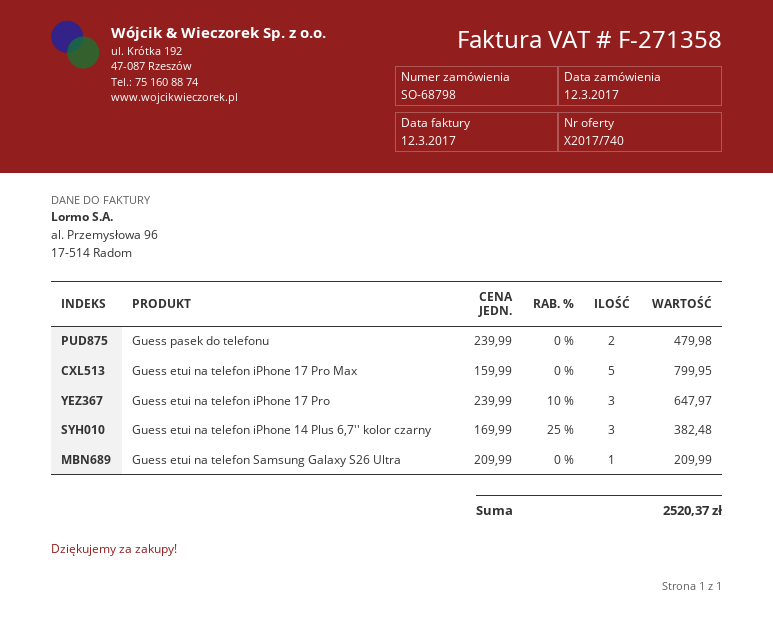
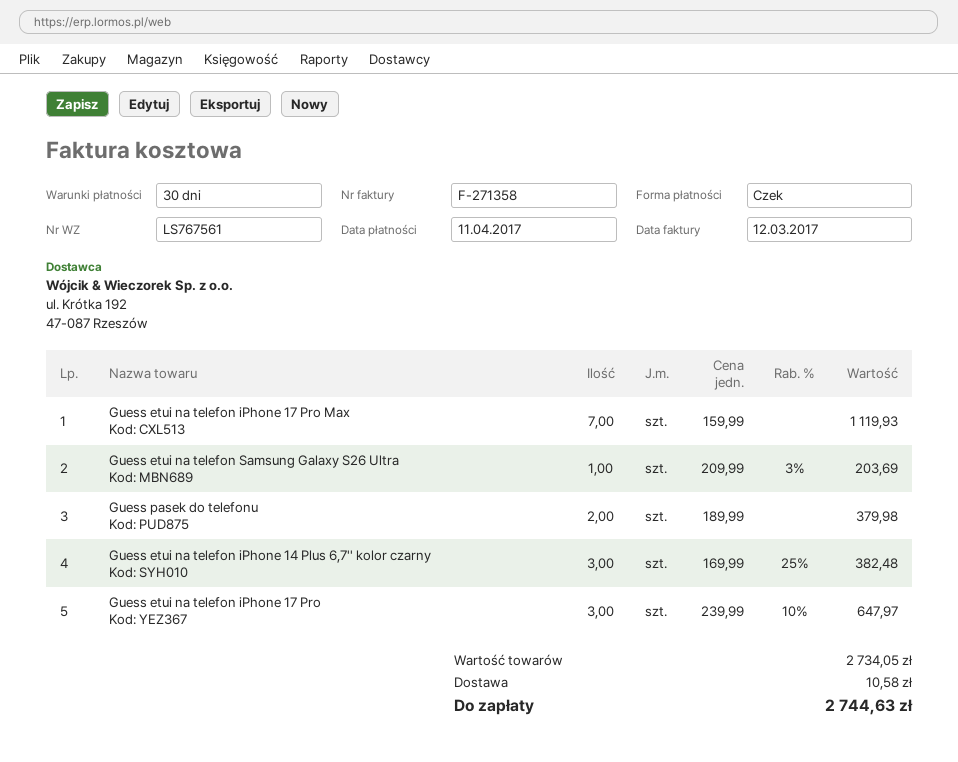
Guess pasek do telefonu: 2 x 239.99 = 479.98 -> 2 x 189.99 = 379.98
Guess etui na telefon iPhone 17 Pro Max: 5 x 159.99 = 799.95 -> 7 x 159.99 = 1119.93
Guess etui na telefon Samsung Galaxy S26 Ultra: 1 x 209.99 = 209.99 -> 1 x 209.99 - 3% = 203.69
shipping: none -> 10.58
total: 2520.37 -> 2744.63

